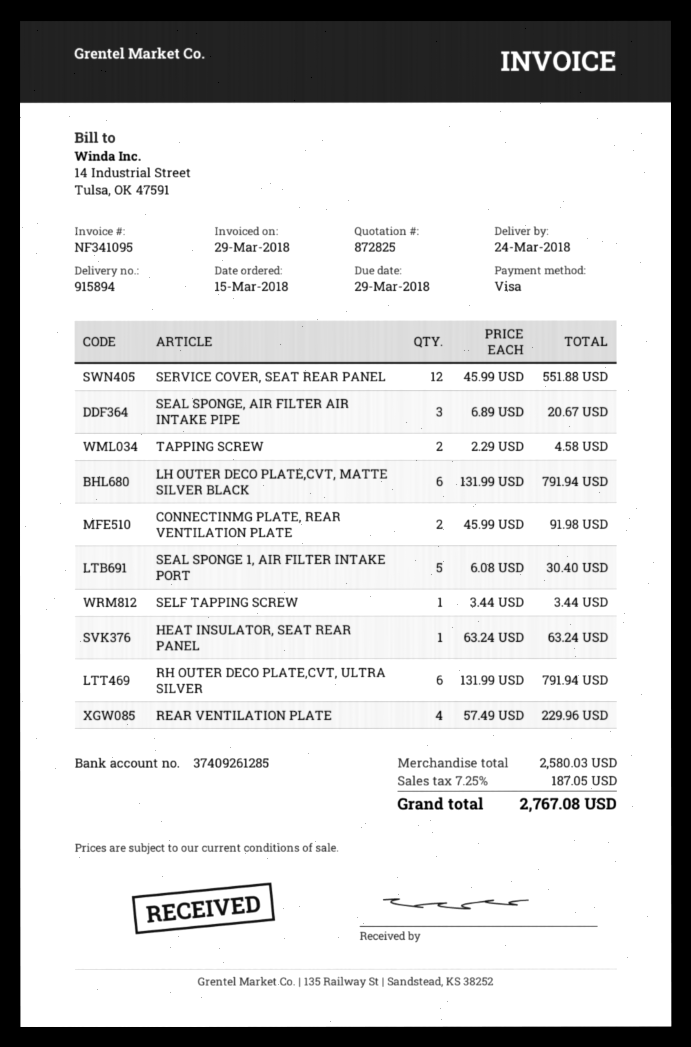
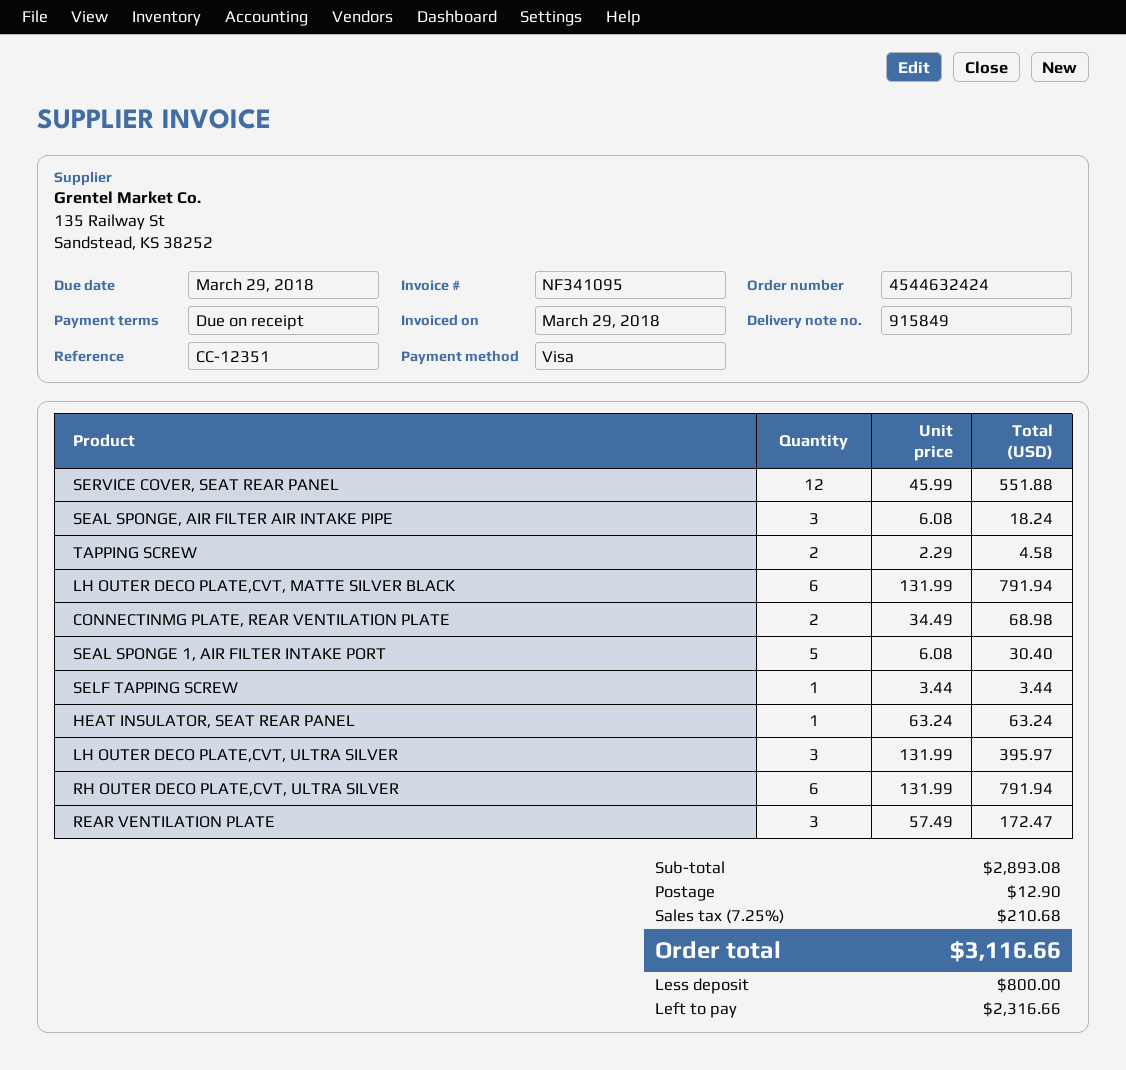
delivery note number: 915894 -> 915849
SEAL SPONGE, AIR FILTER AIR INTAKE PIPE: 3 x 6.89 = 20.67 -> 3 x 6.08 = 18.24
CONNECTINMG PLATE, REAR VENTILATION PLATE: 2 x 45.99 = 91.98 -> 2 x 34.49 = 68.98
REAR VENTILATION PLATE: 4 x 57.49 = 229.96 -> 3 x 57.49 = 172.47
LH OUTER DECO PLATE,CVT, ULTRA SILVER: none -> 3 x 131.99 = 395.97
subtotal: 2580.03 -> 2893.08
shipping: none -> 12.90
tax: 7.25% = 187.05 -> 7.25% = 210.68
total: 2767.08 -> 3116.66

